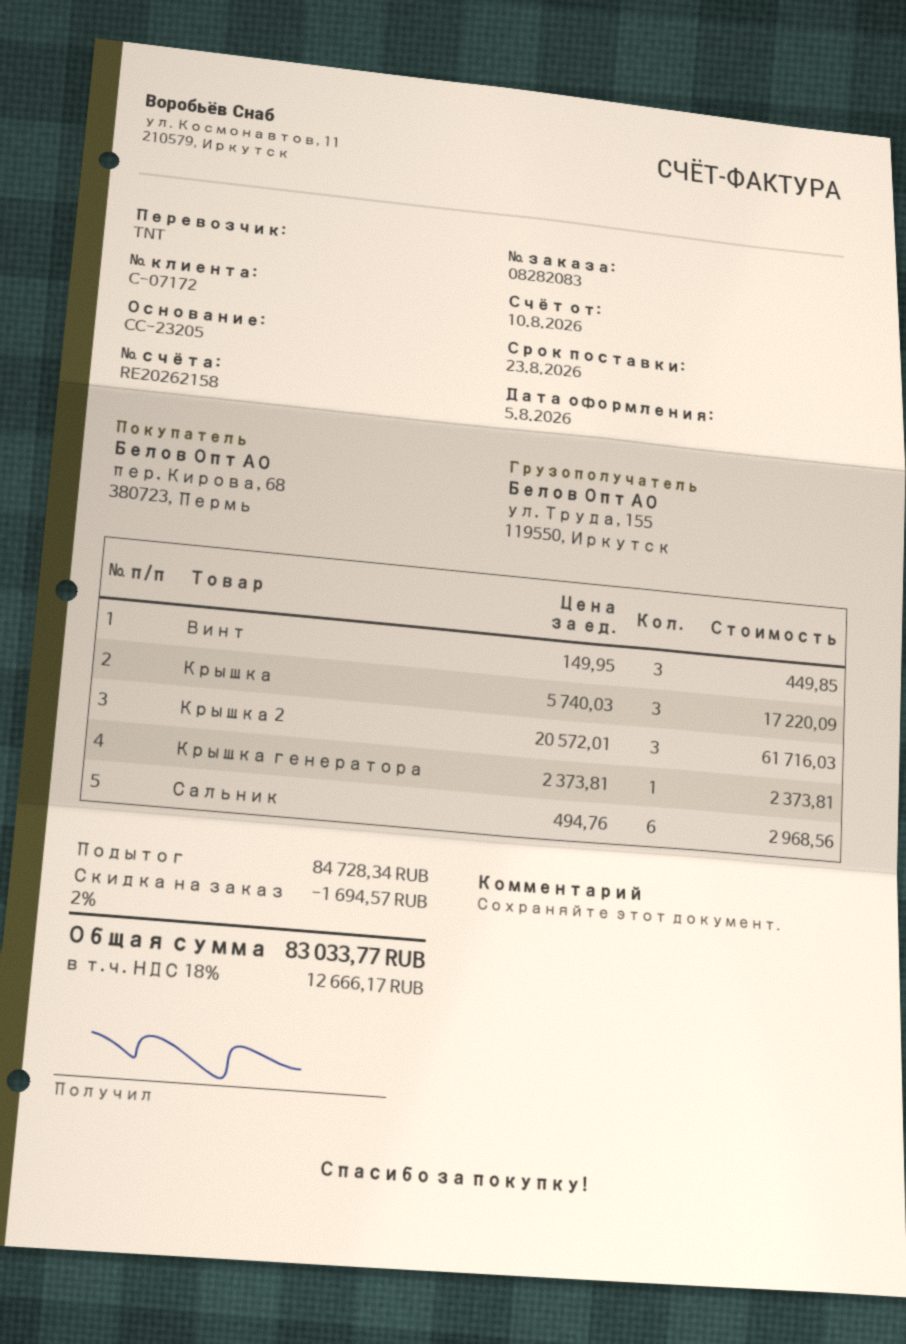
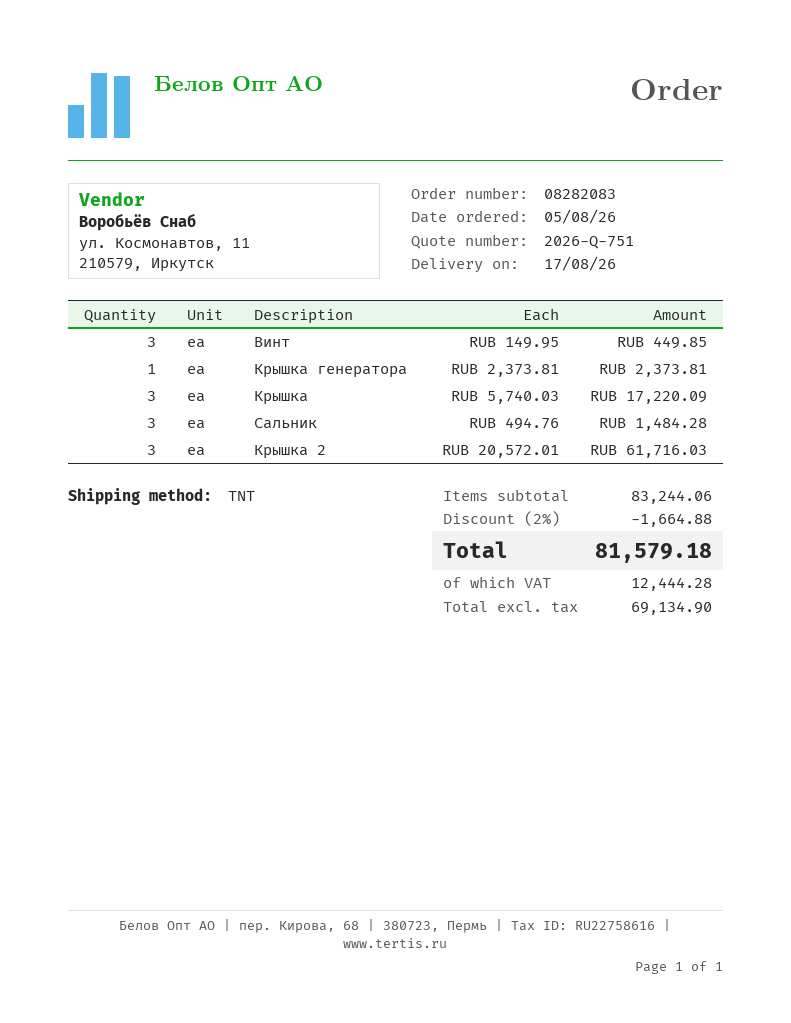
delivery date: 2026-08-23 -> 2026-08-17
Сальник: 6 x 494.76 = 2968.56 -> 3 x 494.76 = 1484.28
subtotal: 84728.34 -> 83244.06
discount: 2% = 1694.57 -> 2% = 1664.88
tax: 12666.17 -> 12444.28
total: 83033.77 -> 81579.18

